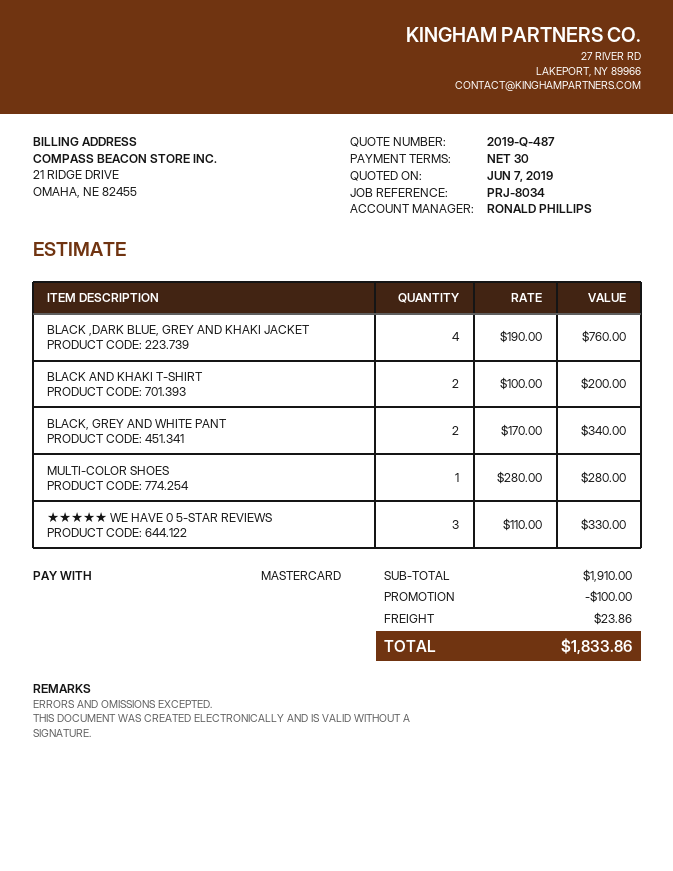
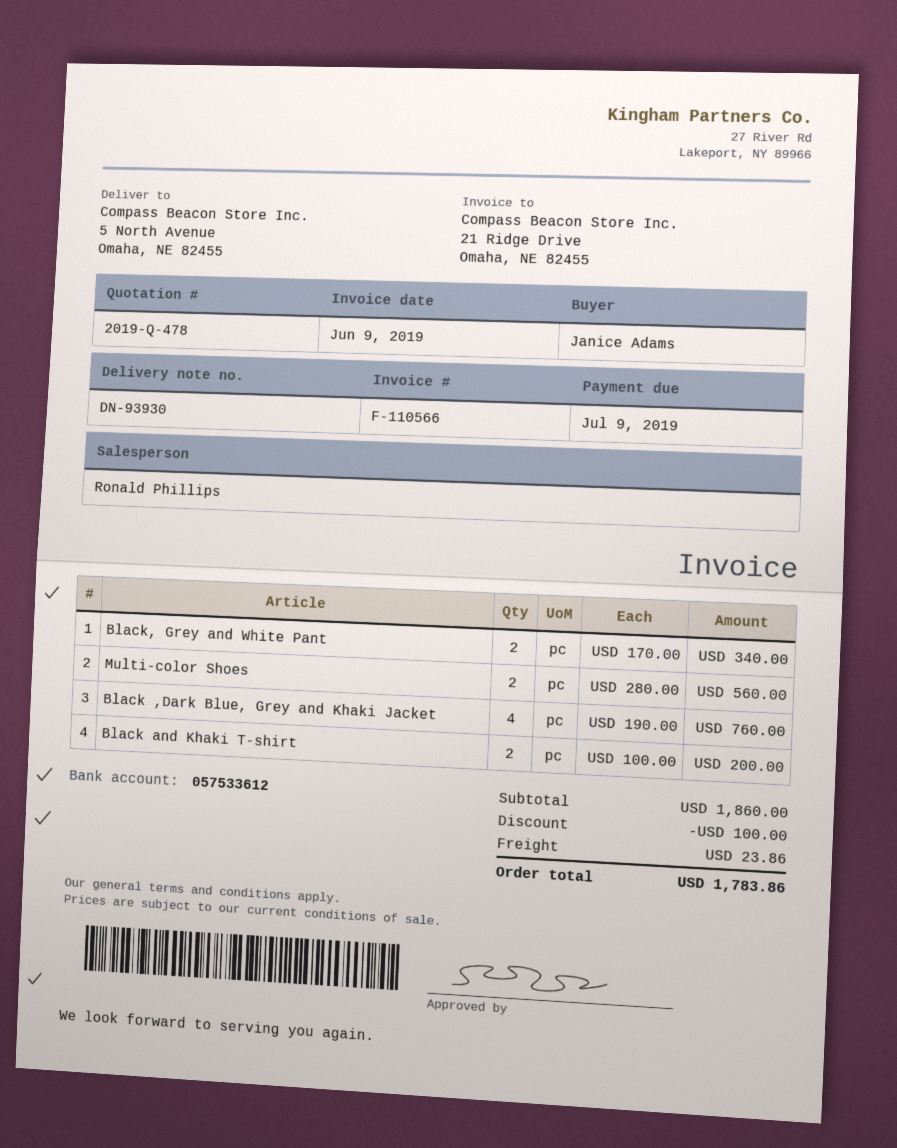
quote number: 2019-Q-487 -> 2019-Q-478
MULTI-COLOR SHOES: 1 x 280.00 = 280.00 -> 2 x 280.00 = 560.00
★★★★★ WE HAVE 0 5-STAR REVIEWS: 3 x 110.00 = 330.00 -> none
subtotal: 1910.00 -> 1860.00
total: 1833.86 -> 1783.86

